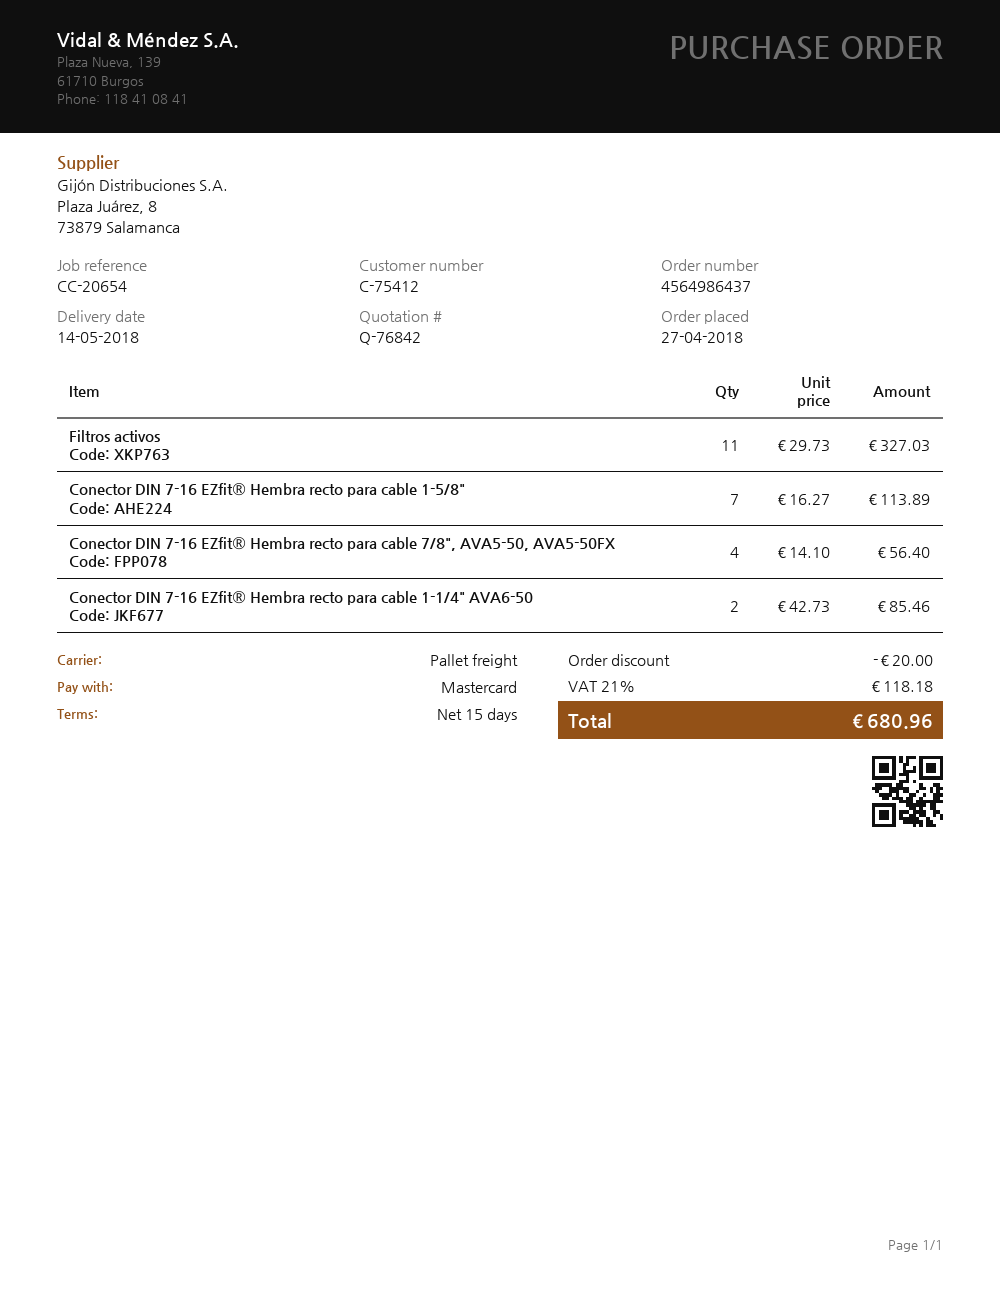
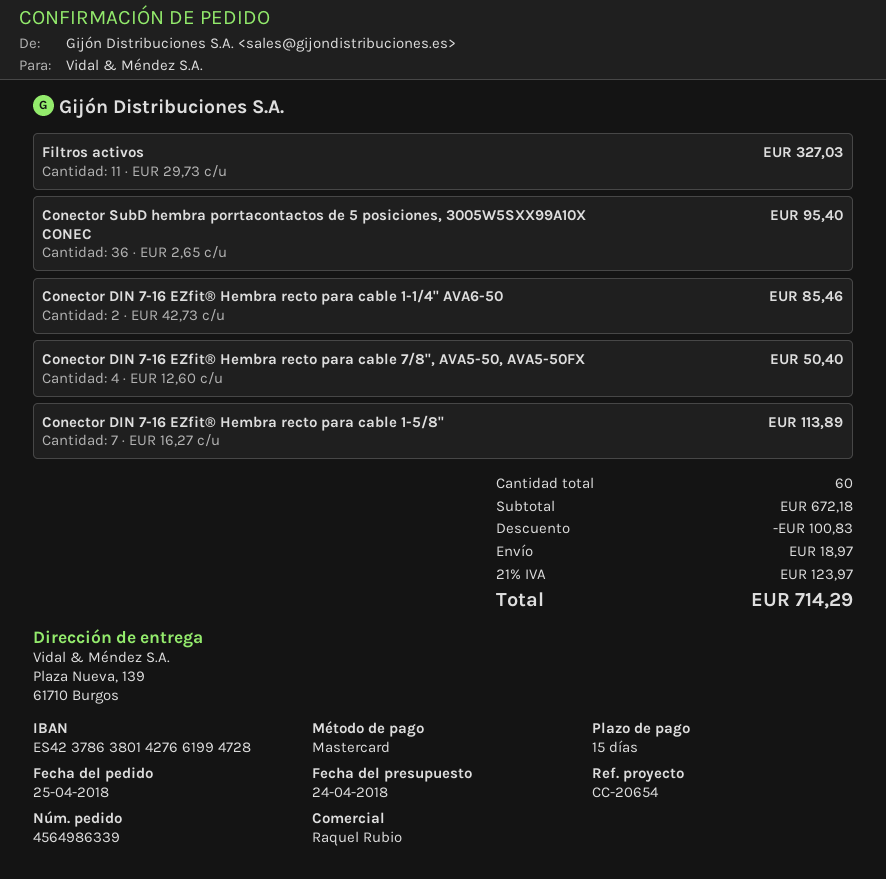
order number: 4564986437 -> 4564986339
order date: 2018-04-27 -> 2018-04-25
Conector DIN 7-16 EZfit® Hembra recto para cable 7/8", AVA5-50, AVA5-50FX: 4 x 14.10 = 56.40 -> 4 x 12.60 = 50.40
Conector SubD hembra porrtacontactos de 5 posiciones, 3005W5SXX99A10X CONEC: none -> 36 x 2.65 = 95.40
discount: 20.00 -> 100.83
shipping: none -> 18.97
tax: 21% = 118.18 -> 21% = 123.97
total: 680.96 -> 714.29

